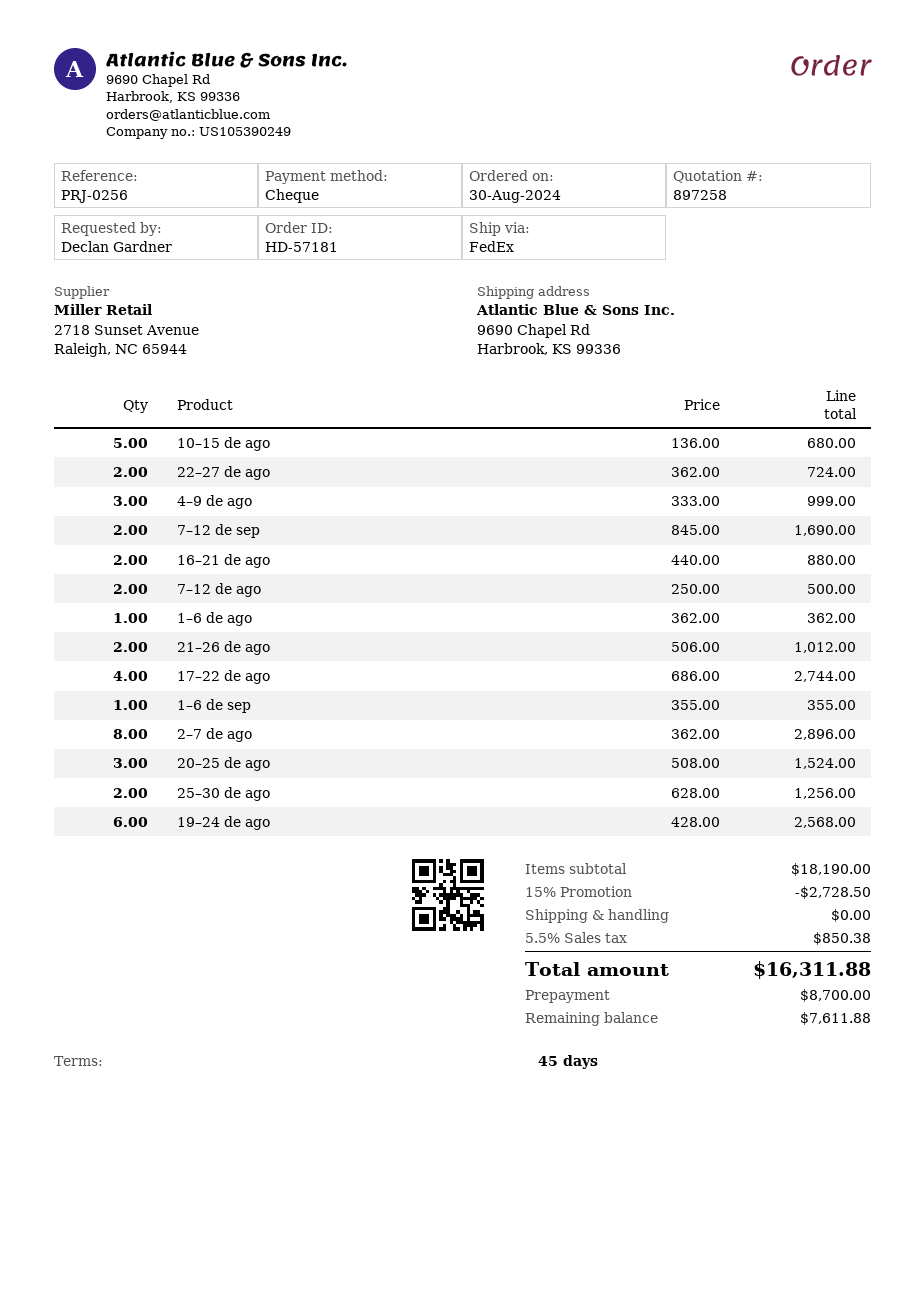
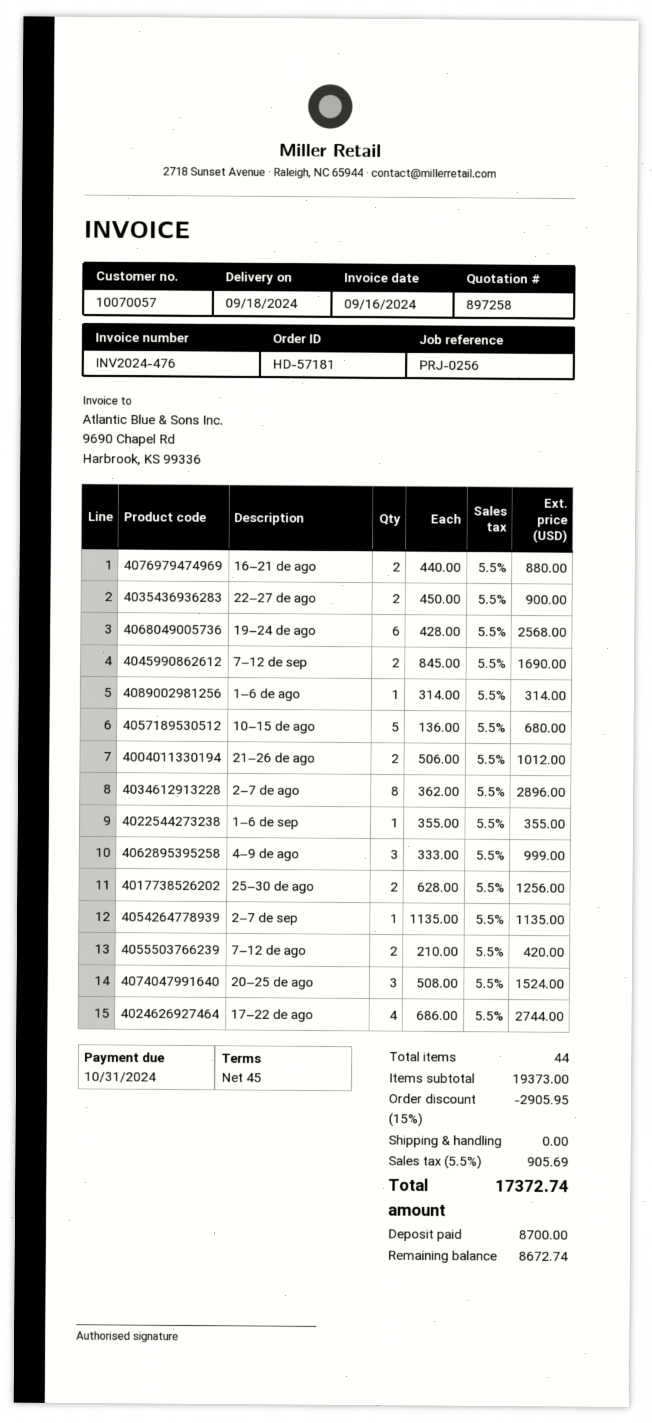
22–27 de ago: 2 x 362.00 = 724.00 -> 2 x 450.00 = 900.00
7–12 de ago: 2 x 250.00 = 500.00 -> 2 x 210.00 = 420.00
1–6 de ago: 1 x 362.00 = 362.00 -> 1 x 314.00 = 314.00
2–7 de sep: none -> 1 x 1135.00 = 1135.00
subtotal: 18190.00 -> 19373.00
discount: 15% = 2728.50 -> 15% = 2905.95
tax: 5.5% = 850.38 -> 5.5% = 905.69
total: 16311.88 -> 17372.74
balance: 7611.88 -> 8672.74

